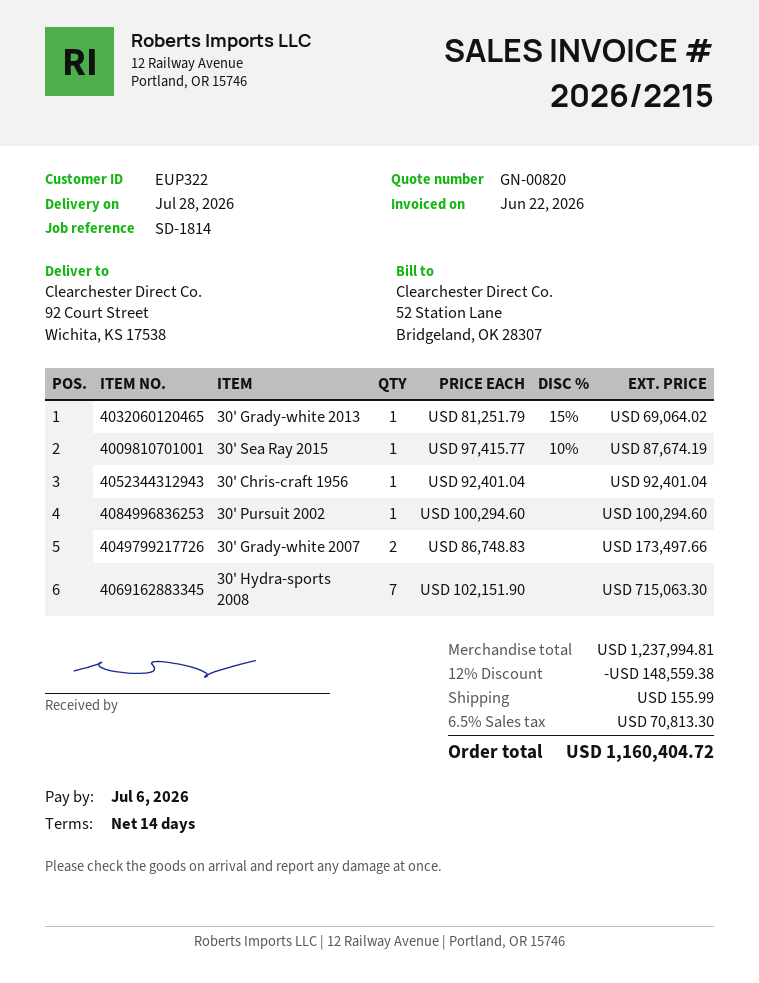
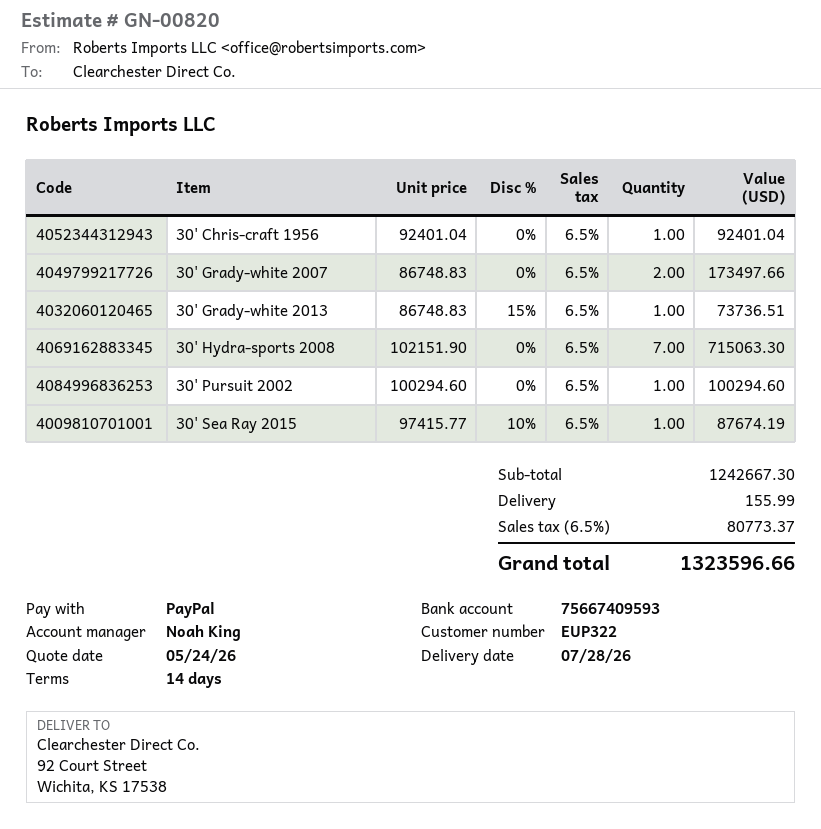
30' Grady-white 2013: 1 x 81251.79 - 15% = 69064.02 -> 1 x 86748.83 - 15% = 73736.51
subtotal: 1237994.81 -> 1242667.30
discount: 12% = 148559.38 -> none
tax: 6.5% = 70813.30 -> 6.5% = 80773.37
total: 1160404.72 -> 1323596.66

